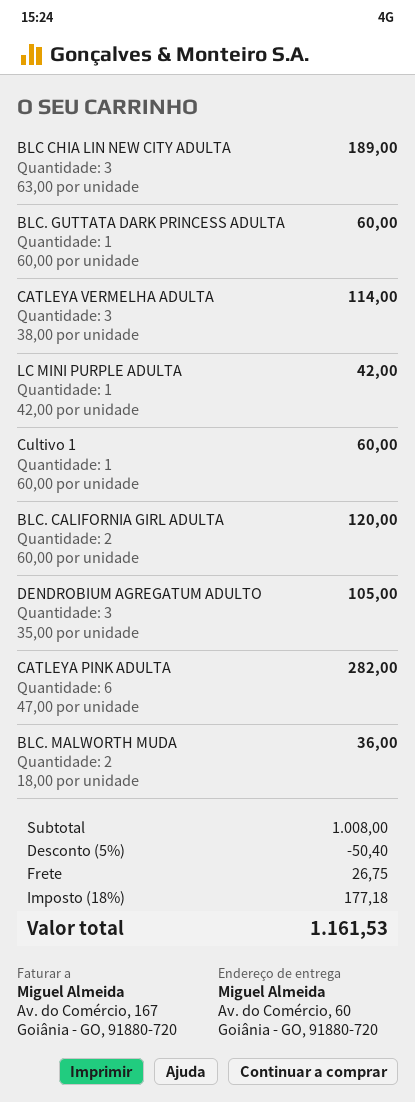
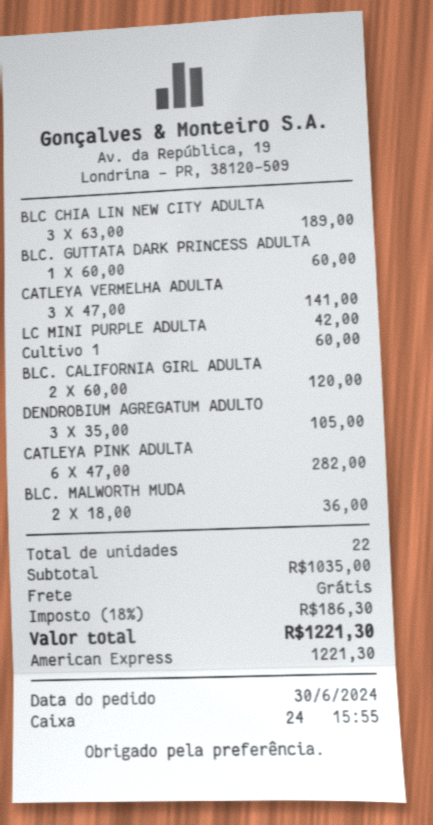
CATLEYA VERMELHA ADULTA: 3 x 38.00 = 114.00 -> 3 x 47.00 = 141.00
subtotal: 1008.00 -> 1035.00
discount: 5% = 50.40 -> none
shipping: 26.75 -> 0.00
tax: 18% = 177.18 -> 18% = 186.30
total: 1161.53 -> 1221.30

